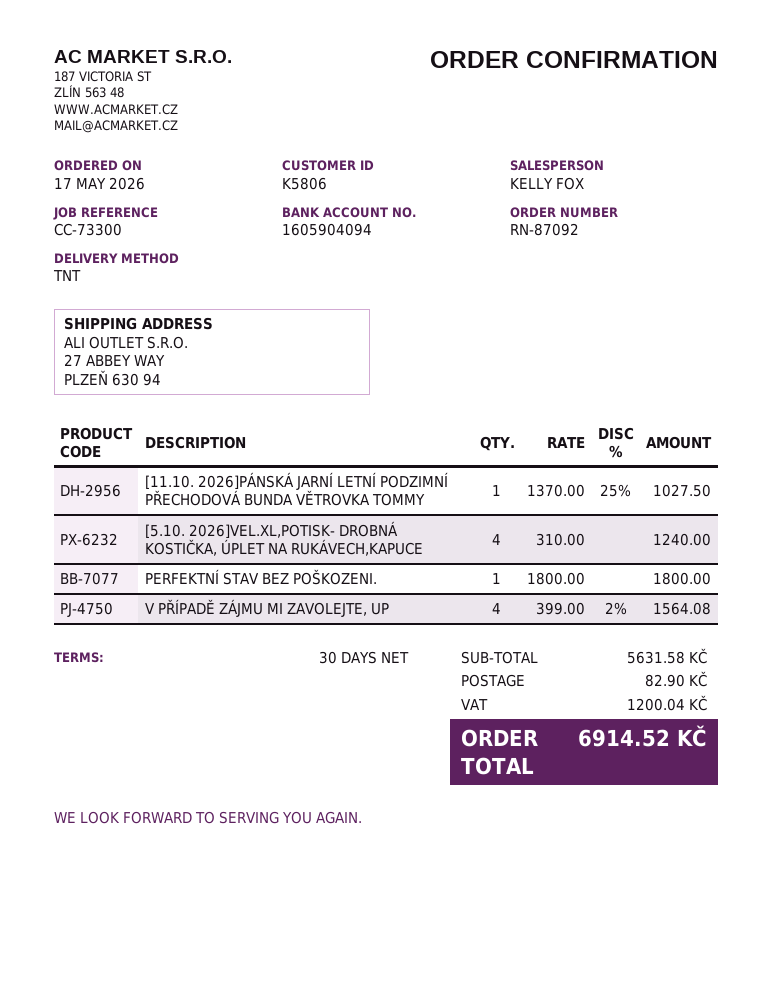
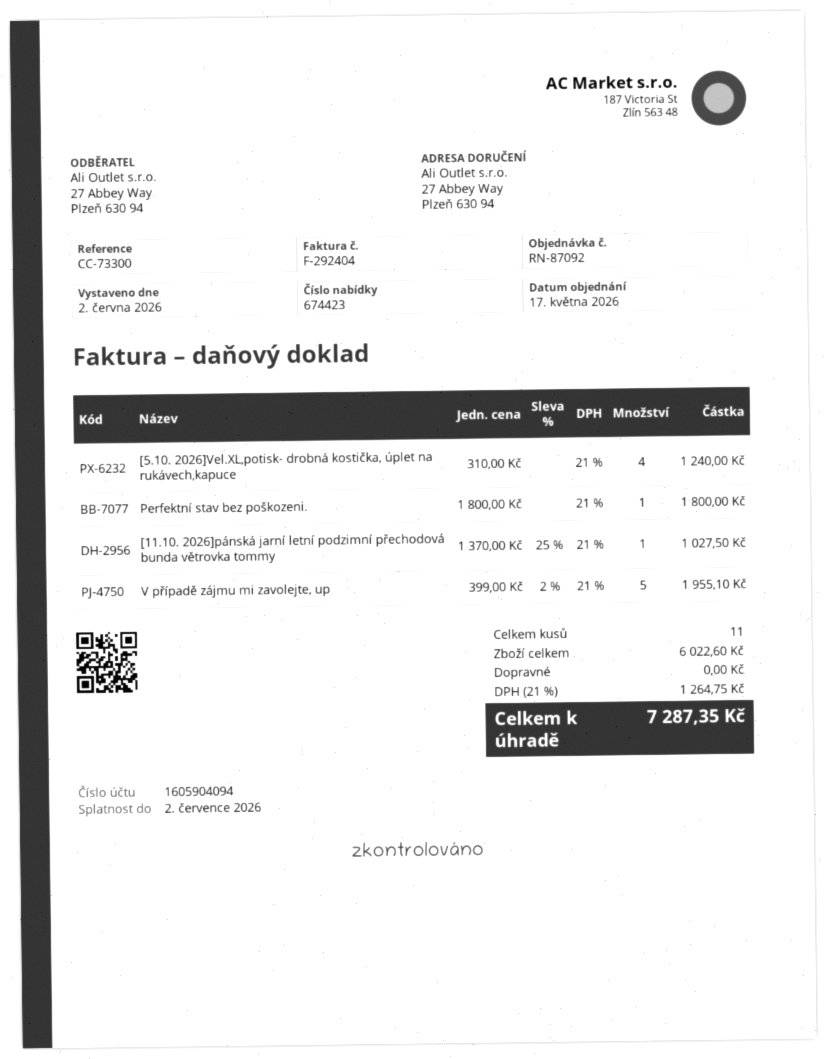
V PŘÍPADĚ ZÁJMU MI ZAVOLEJTE, UP: 4 x 399.00 - 2% = 1564.08 -> 5 x 399.00 - 2% = 1955.10
subtotal: 5631.58 -> 6022.60
shipping: 82.90 -> 0.00
tax: 1200.04 -> 1264.75
total: 6914.52 -> 7287.35

